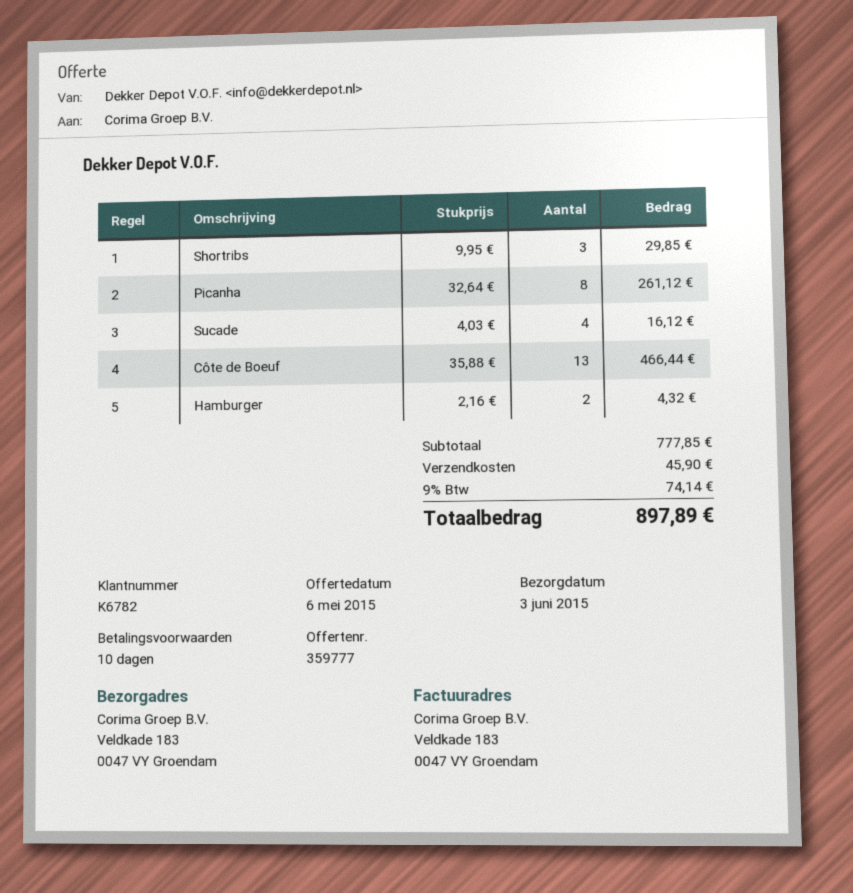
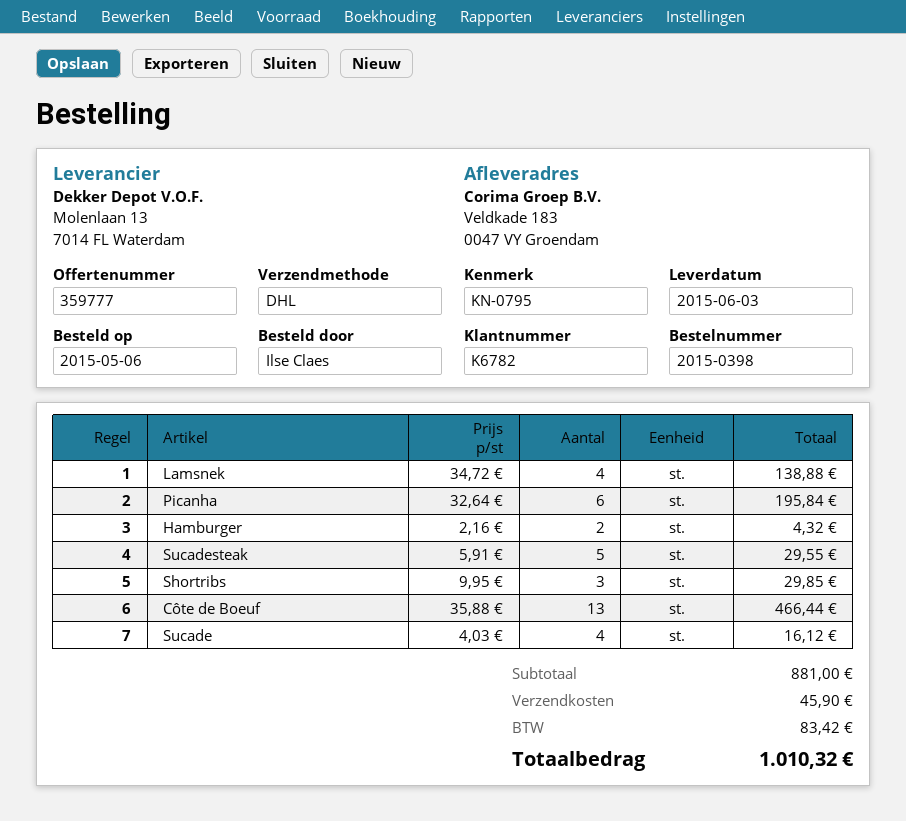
Picanha: 8 x 32.64 = 261.12 -> 6 x 32.64 = 195.84
Lamsnek: none -> 4 x 34.72 = 138.88
Sucadesteak: none -> 5 x 5.91 = 29.55
subtotal: 777.85 -> 881.00
tax: 74.14 -> 83.42
total: 897.89 -> 1010.32

